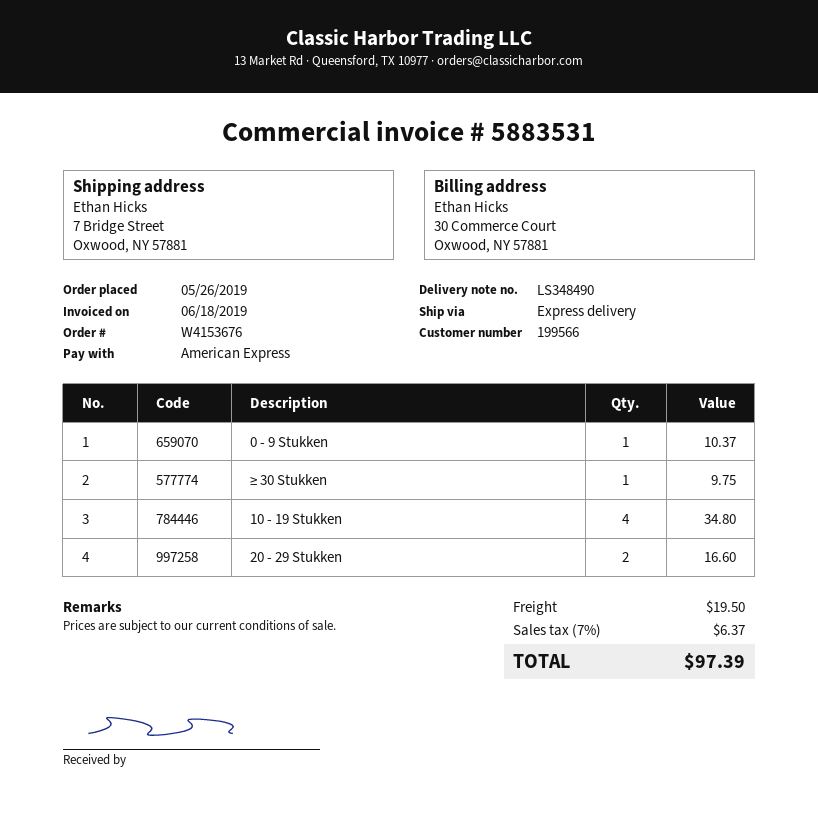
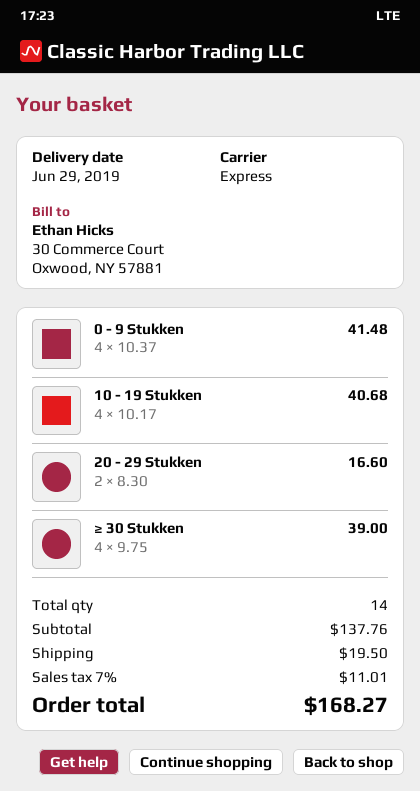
0 - 9 Stukken: 1 for 10.37 -> 4 for 41.48
≥ 30 Stukken: 1 for 9.75 -> 4 for 39.00
10 - 19 Stukken: 4 for 34.80 -> 4 for 40.68
tax: 7% = 6.37 -> 7% = 11.01
total: 97.39 -> 168.27

